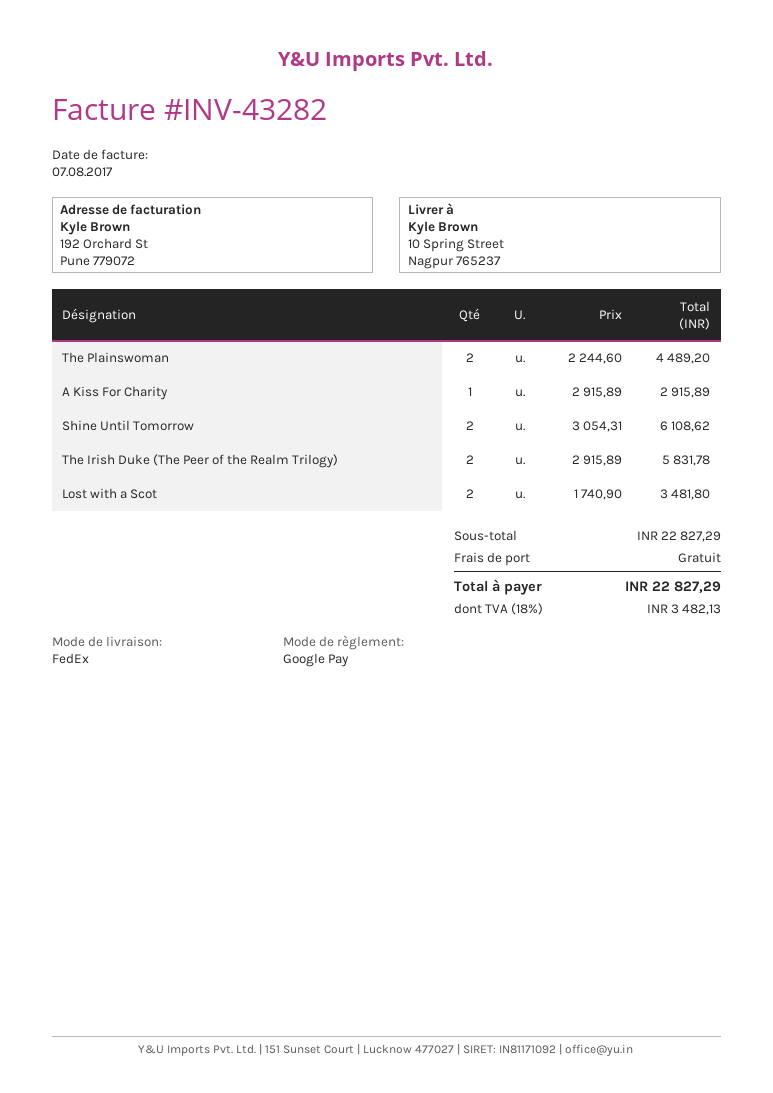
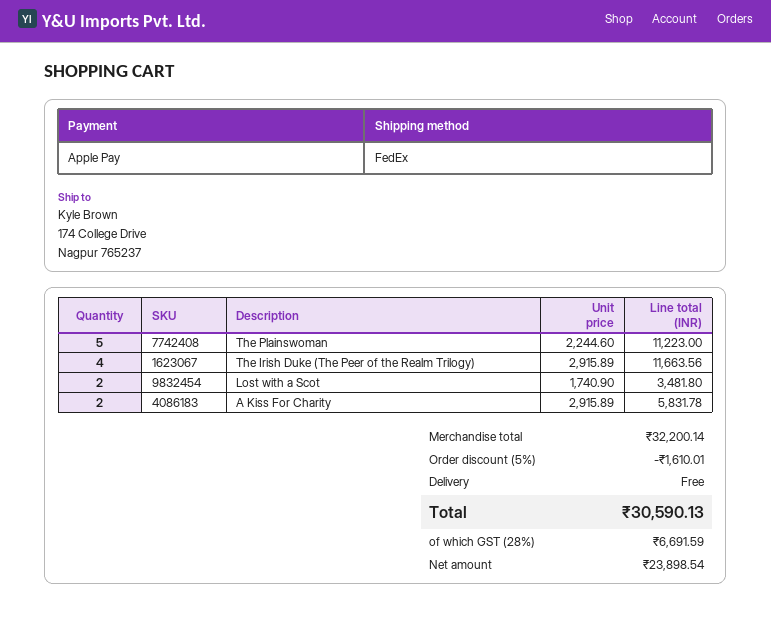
payment method: Google Pay -> Apple Pay
ship to: 10 Spring Street, Nagpur 765237 -> 174 College Drive, Nagpur 765237
The Plainswoman: 2 x 2244.60 = 4489.20 -> 5 x 2244.60 = 11223.00
A Kiss For Charity: 1 x 2915.89 = 2915.89 -> 2 x 2915.89 = 5831.78
Shine Until Tomorrow: 2 x 3054.31 = 6108.62 -> none
The Irish Duke (The Peer of the Realm Trilogy): 2 x 2915.89 = 5831.78 -> 4 x 2915.89 = 11663.56
subtotal: 22827.29 -> 32200.14
discount: none -> 5% = 1610.01
tax: 18% = 3482.13 -> 28% = 6691.59
total: 22827.29 -> 30590.13

